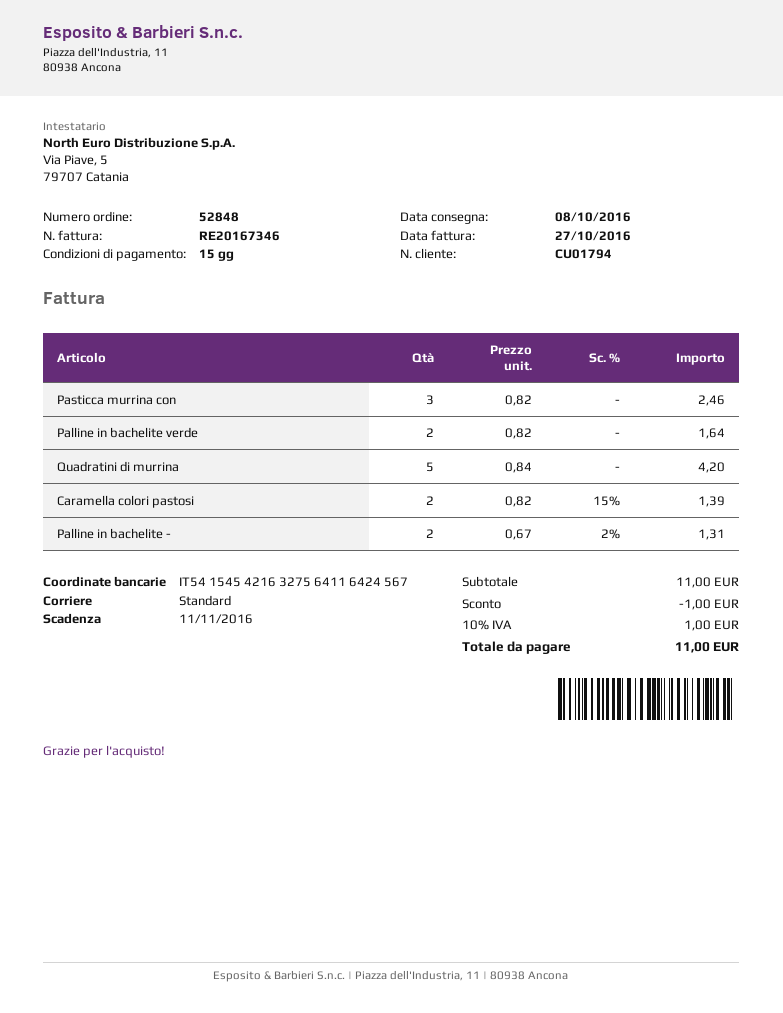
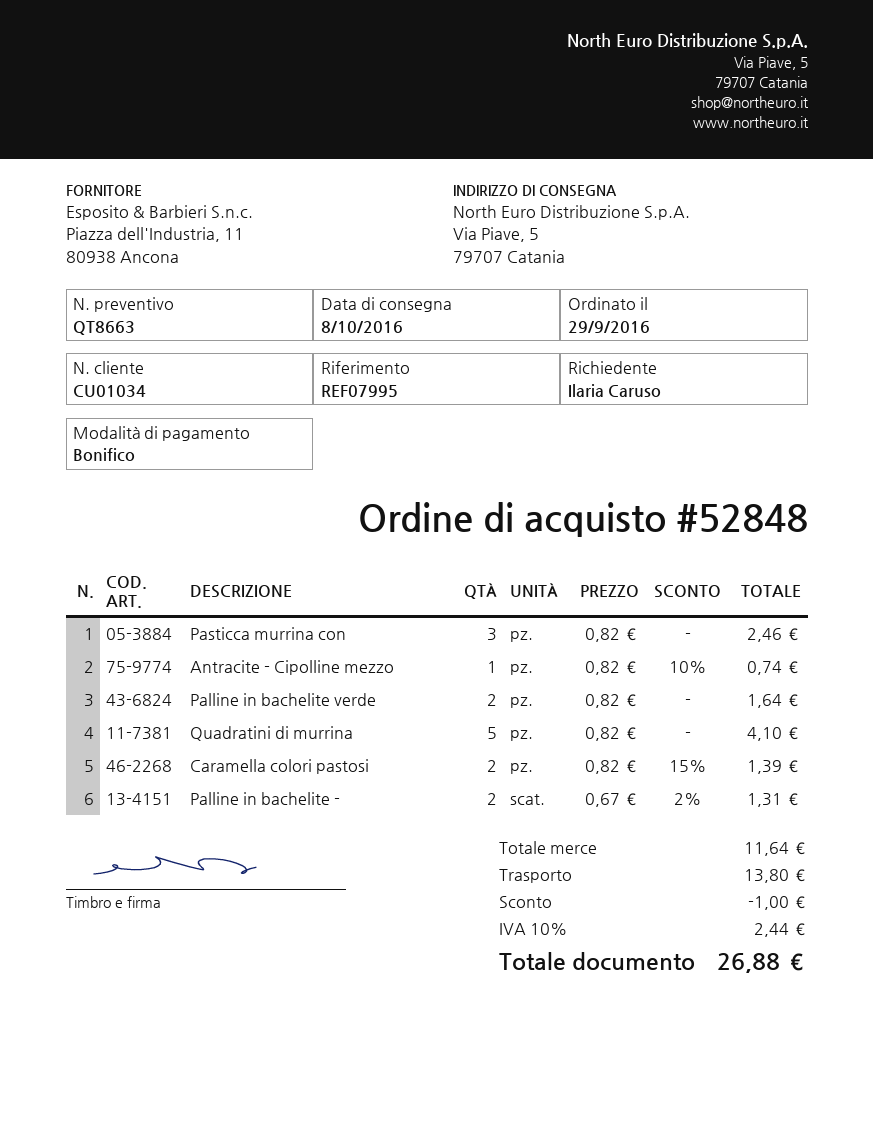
customer number: CU01794 -> CU01034
Quadratini di murrina: 5 x 0.84 = 4.20 -> 5 x 0.82 = 4.10
Antracite - Cipolline mezzo: none -> 1 x 0.82 - 10% = 0.74
subtotal: 11.00 -> 11.64
shipping: none -> 13.80
tax: 10% = 1.00 -> 10% = 2.44
total: 11.00 -> 26.88

